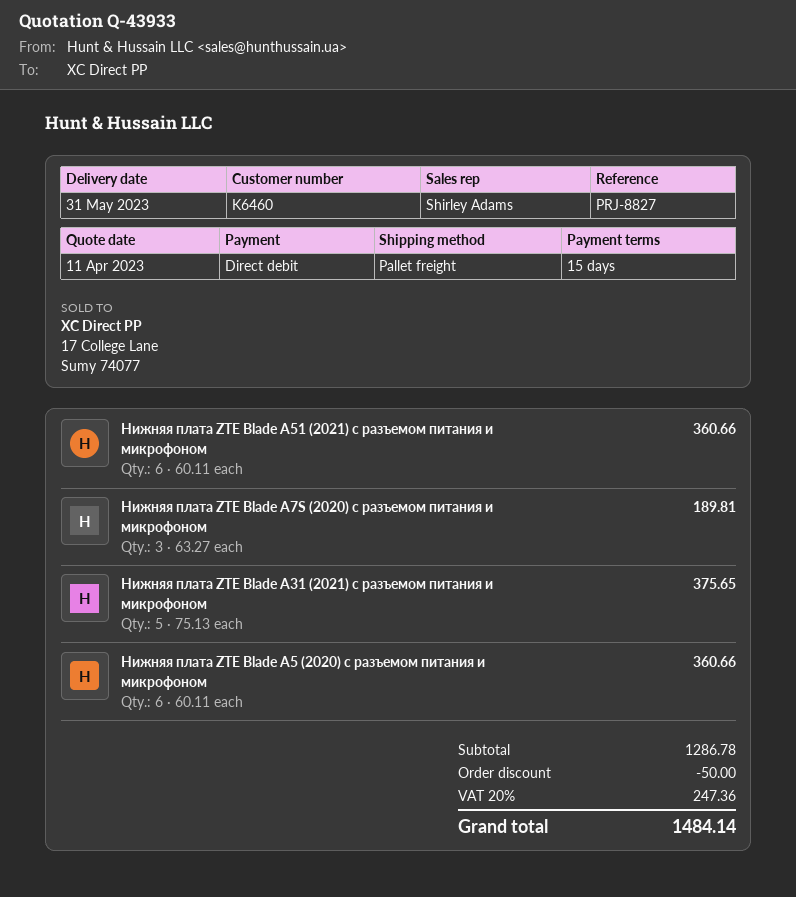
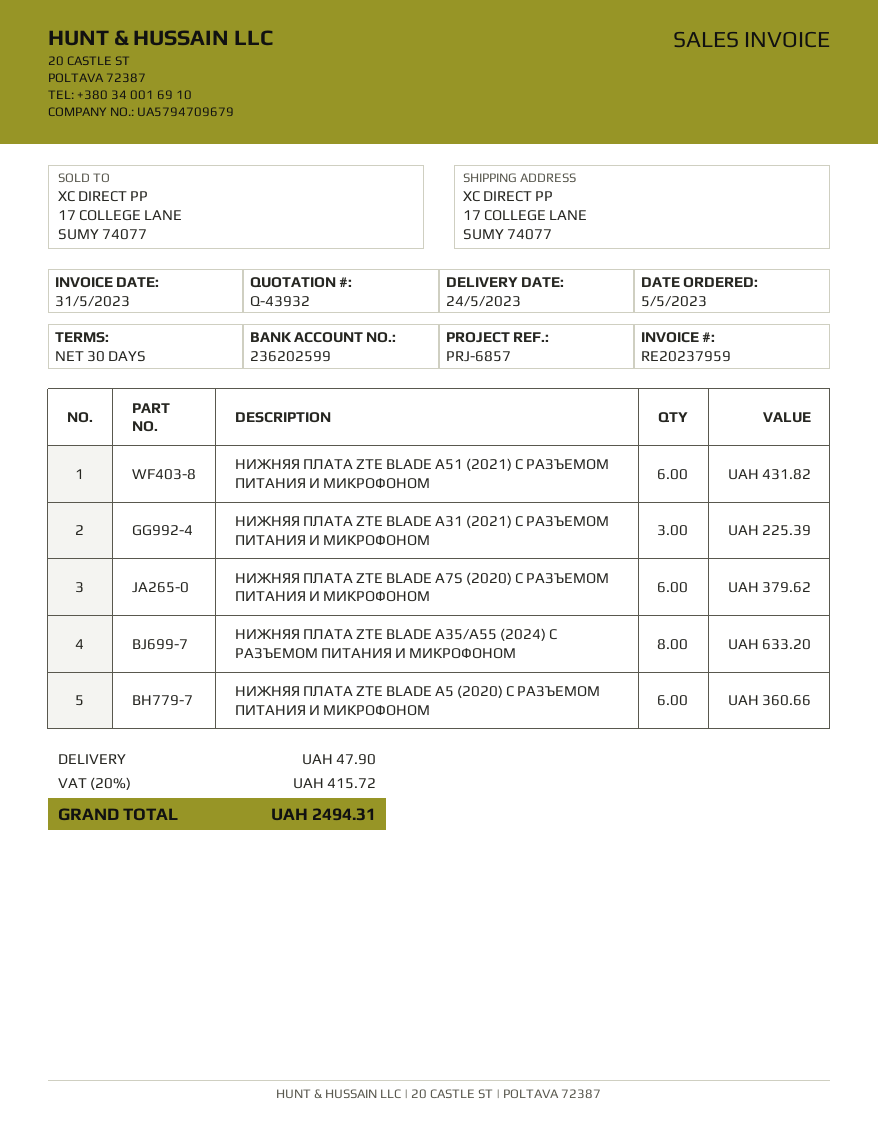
quote number: Q-43933 -> Q-43932
delivery date: 2023-05-31 -> 2023-05-24
payment terms: 15 days -> 30 days
reference: PRJ-8827 -> PRJ-6857
Нижняя плата ZTE Blade A51 (2021) с разъемом питания и микрофоном: 6 for 360.66 -> 6 for 431.82
Нижняя плата ZTE Blade A7S (2020) с разъемом питания и микрофоном: 3 for 189.81 -> 6 for 379.62
Нижняя плата ZTE Blade A31 (2021) с разъемом питания и микрофоном: 5 for 375.65 -> 3 for 225.39
НИЖНЯЯ ПЛАТА ZTE BLADE A35/A55 (2024) С РАЗЪЕМОМ ПИТАНИЯ И МИКРОФОНОМ: none -> 8 for 633.20
discount: 50.00 -> none
shipping: none -> 47.90
tax: 20% = 247.36 -> 20% = 415.72
total: 1484.14 -> 2494.31

